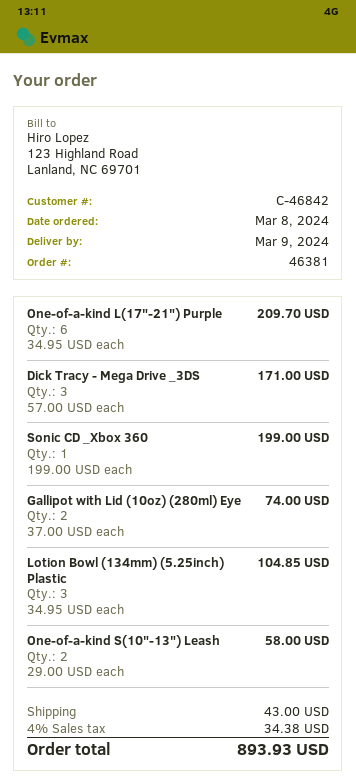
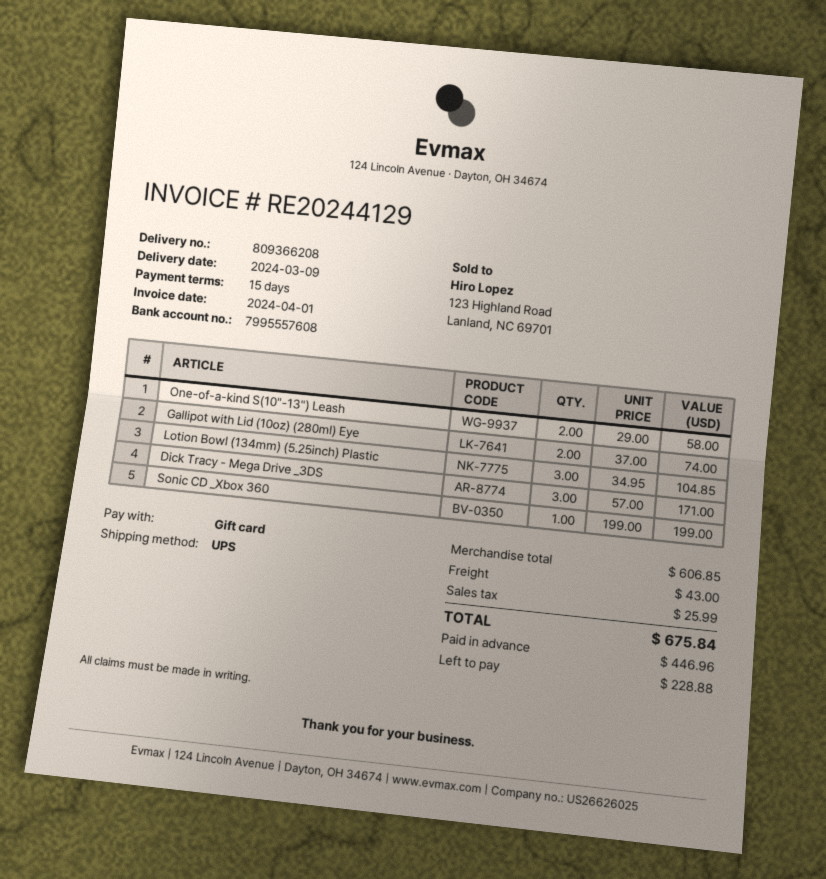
One-of-a-kind L(17"-21") Purple: 6 x 34.95 = 209.70 -> none
tax: 34.38 -> 25.99
total: 893.93 -> 675.84

